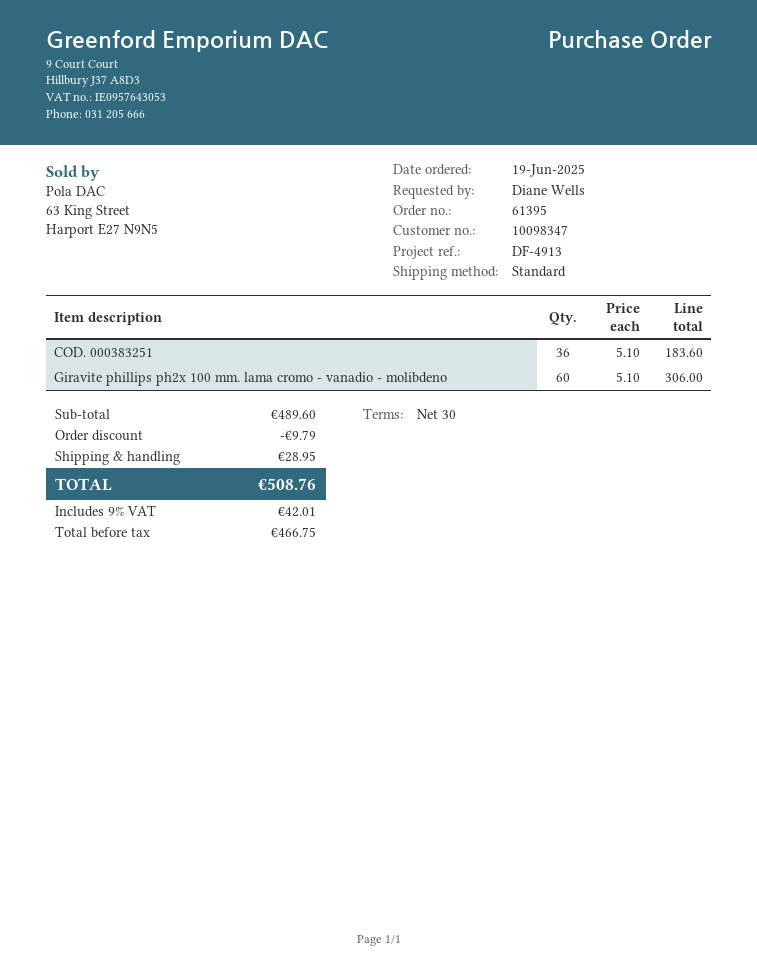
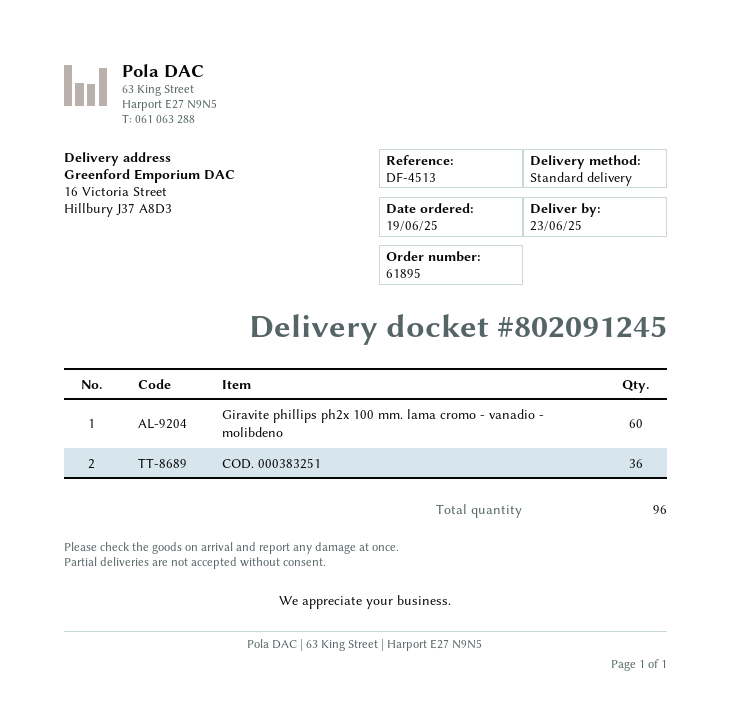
order number: 61395 -> 61895
reference: DF-4913 -> DF-4513

